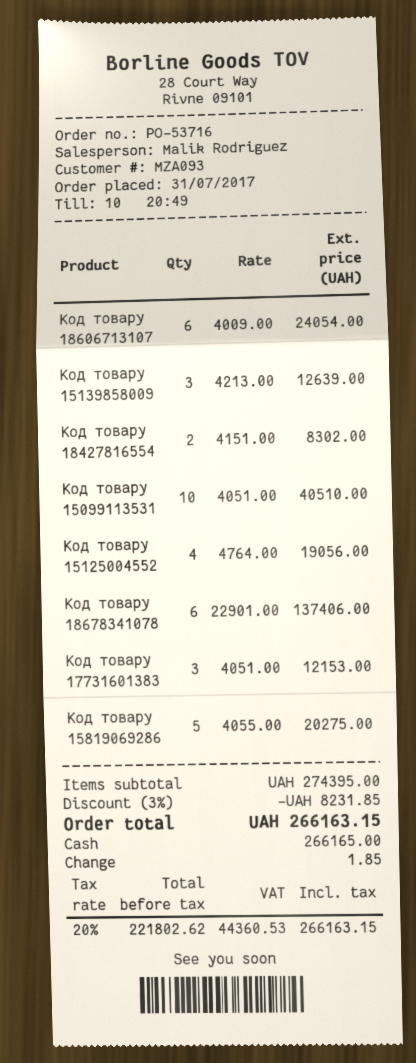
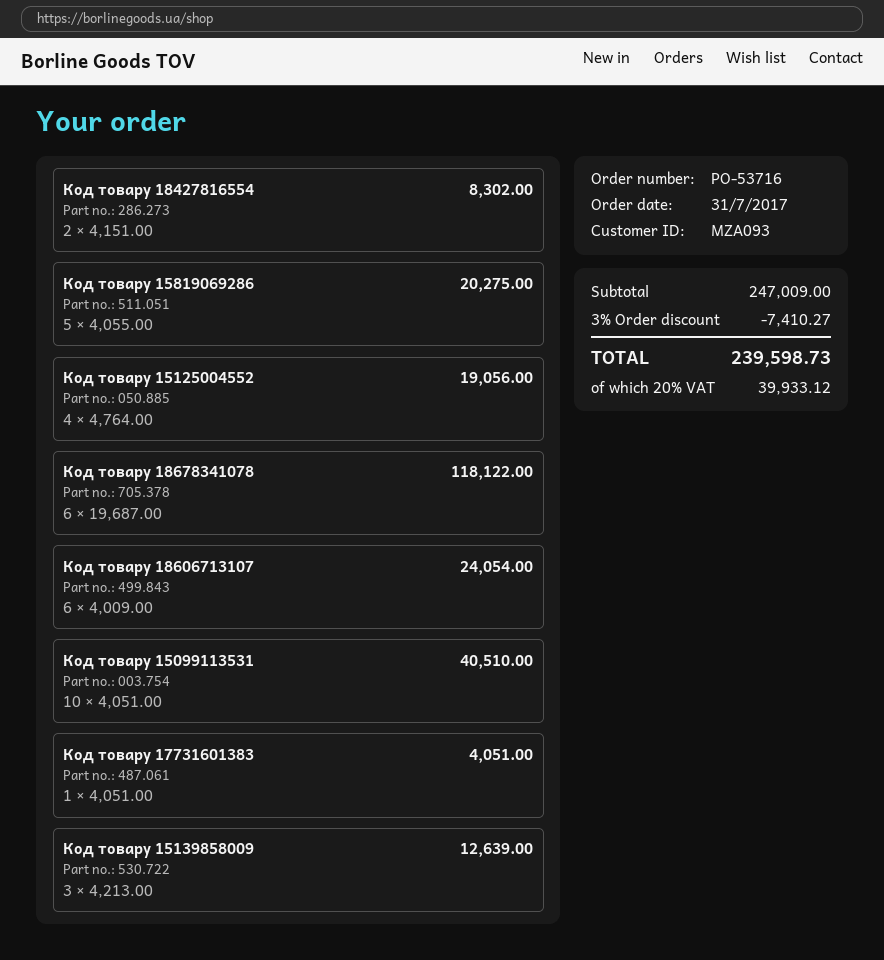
Код товару 18678341078: 6 x 22901.00 = 137406.00 -> 6 x 19687.00 = 118122.00
Код товару 17731601383: 3 x 4051.00 = 12153.00 -> 1 x 4051.00 = 4051.00
subtotal: 274395.00 -> 247009.00
discount: 3% = 8231.85 -> 3% = 7410.27
tax: 20% = 44360.53 -> 20% = 39933.12
total: 266163.15 -> 239598.73

